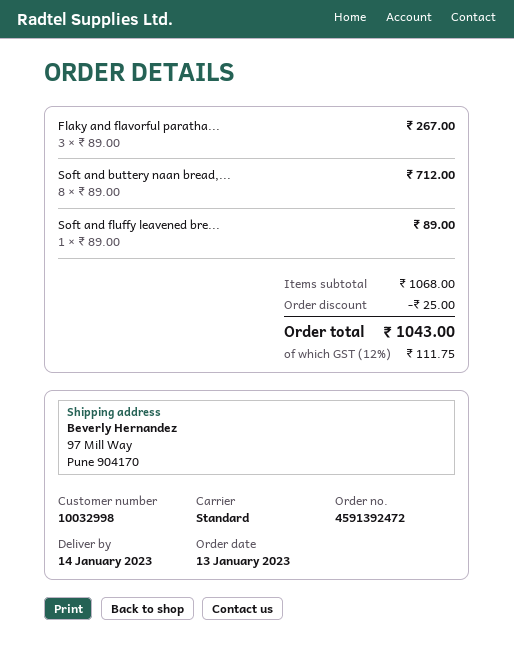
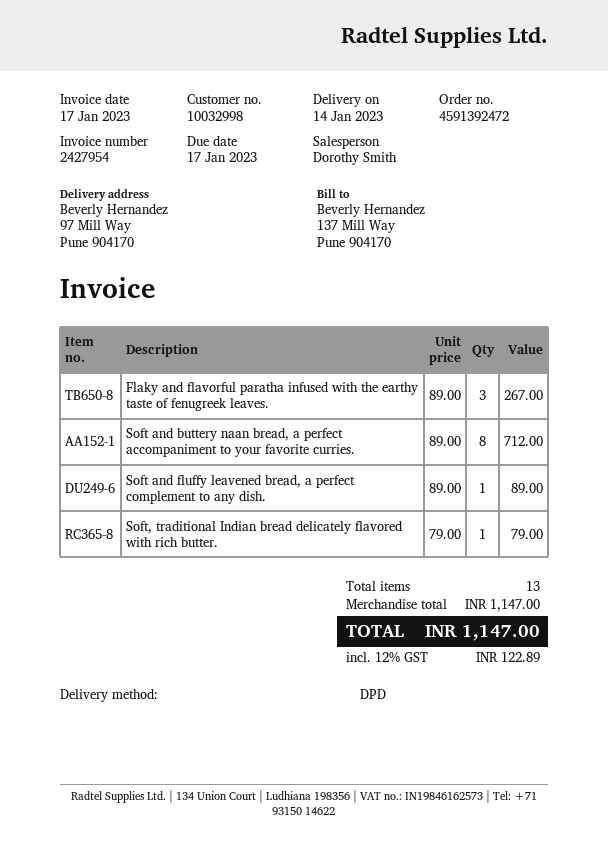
shipping method: standard -> DPD
Soft, traditional Indian bread delicately flavored with rich butter.: none -> 1 x 79.00 = 79.00
subtotal: 1068.00 -> 1147.00
discount: 25.00 -> none
tax: 12% = 111.75 -> 12% = 122.89
total: 1043.00 -> 1147.00

